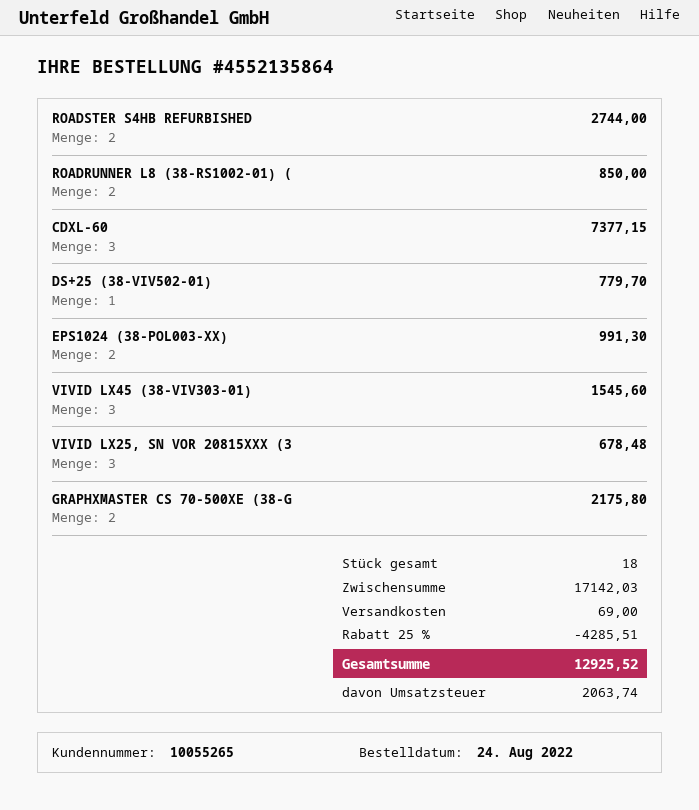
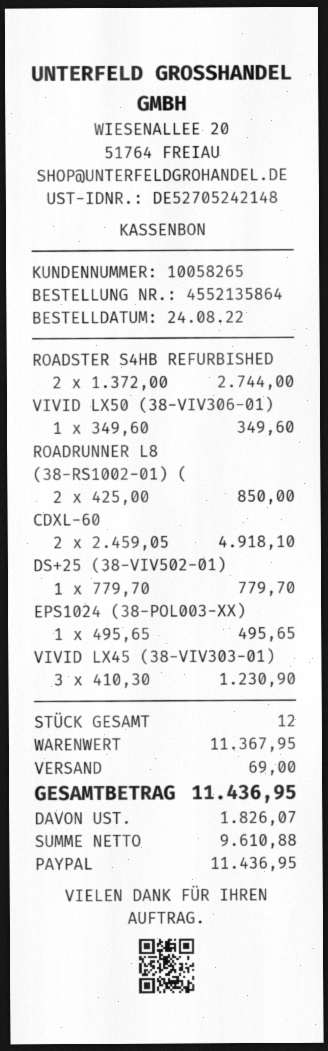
customer number: 10055265 -> 10058265
CDXL-60: 3 for 7377.15 -> 2 for 4918.10
EPS1024 (38-POL003-XX): 2 for 991.30 -> 1 for 495.65
VIVID LX45 (38-VIV303-01): 3 for 1545.60 -> 3 for 1230.90
VIVID LX25, SN VOR 20815XXX (3: 3 for 678.48 -> none
GRAPHXMASTER CS 70-500XE (38-G: 2 for 2175.80 -> none
VIVID LX50 (38-VIV306-01): none -> 1 for 349.60
total quantity: 18 -> 12
subtotal: 17142.03 -> 11367.95
discount: 25% = 4285.51 -> none
tax: 2063.74 -> 1826.07
total: 12925.52 -> 11436.95

